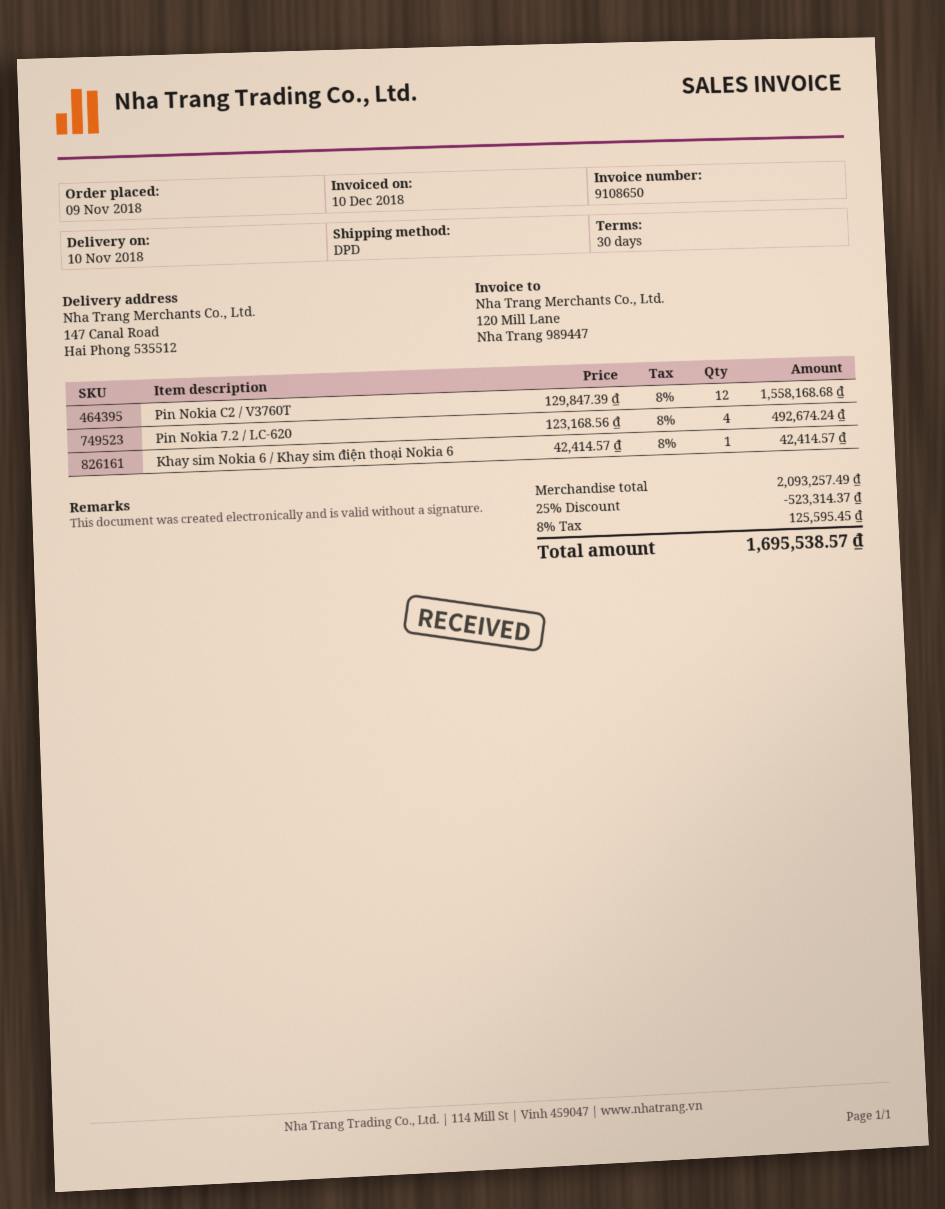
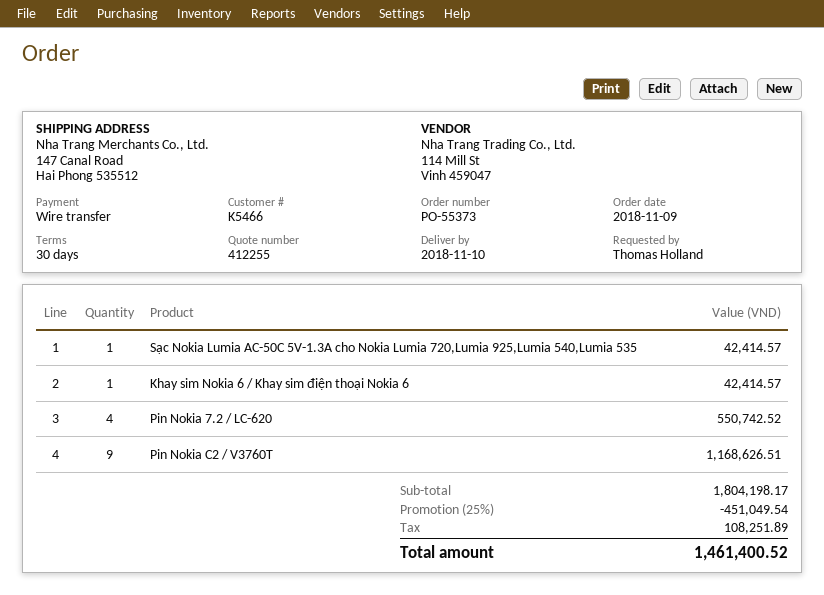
Pin Nokia C2 / V3760T: 12 for 1558168.68 -> 9 for 1168626.51
Pin Nokia 7.2 / LC-620: 4 for 492674.24 -> 4 for 550742.52
Sạc Nokia Lumia AC-50C 5V-1.3A cho Nokia Lumia 720,Lumia 925,Lumia 540,Lumia 535: none -> 1 for 42414.57
subtotal: 2093257.49 -> 1804198.17
discount: 25% = 523314.37 -> 25% = 451049.54
tax: 125595.45 -> 108251.89
total: 1695538.57 -> 1461400.52

